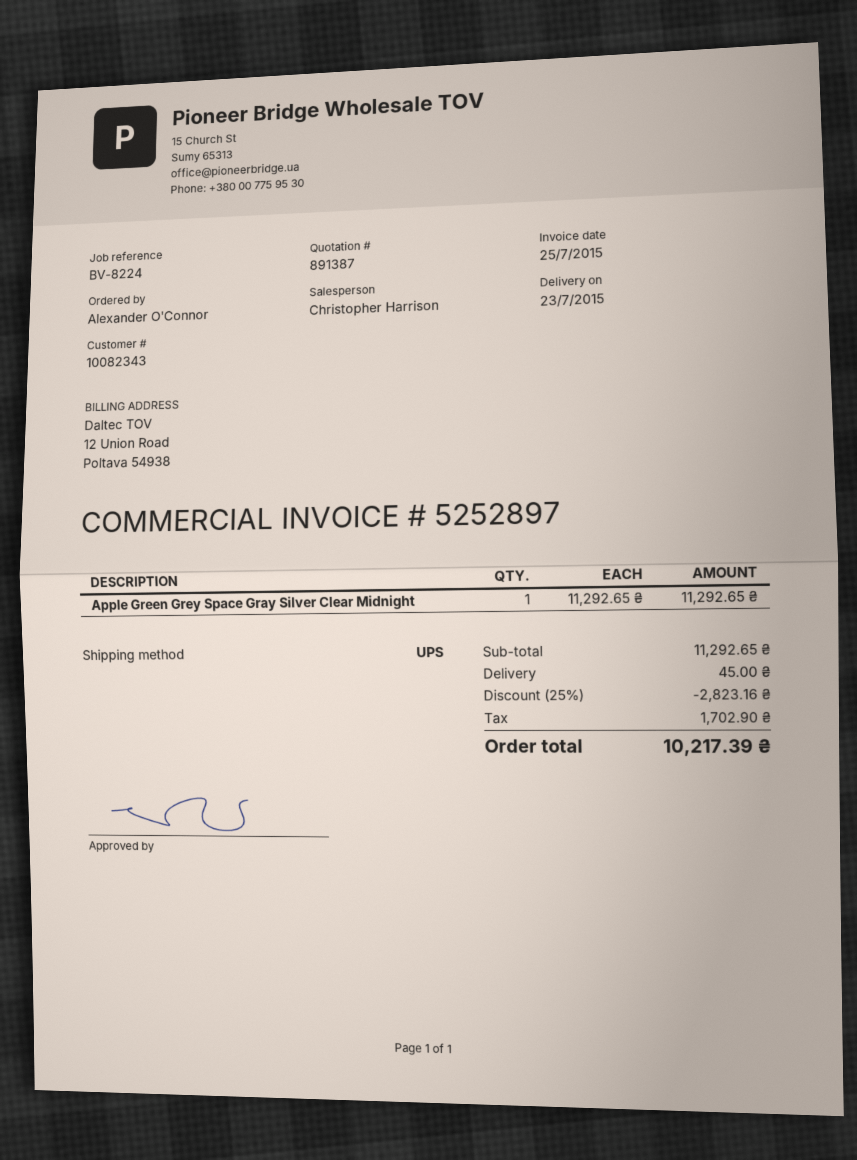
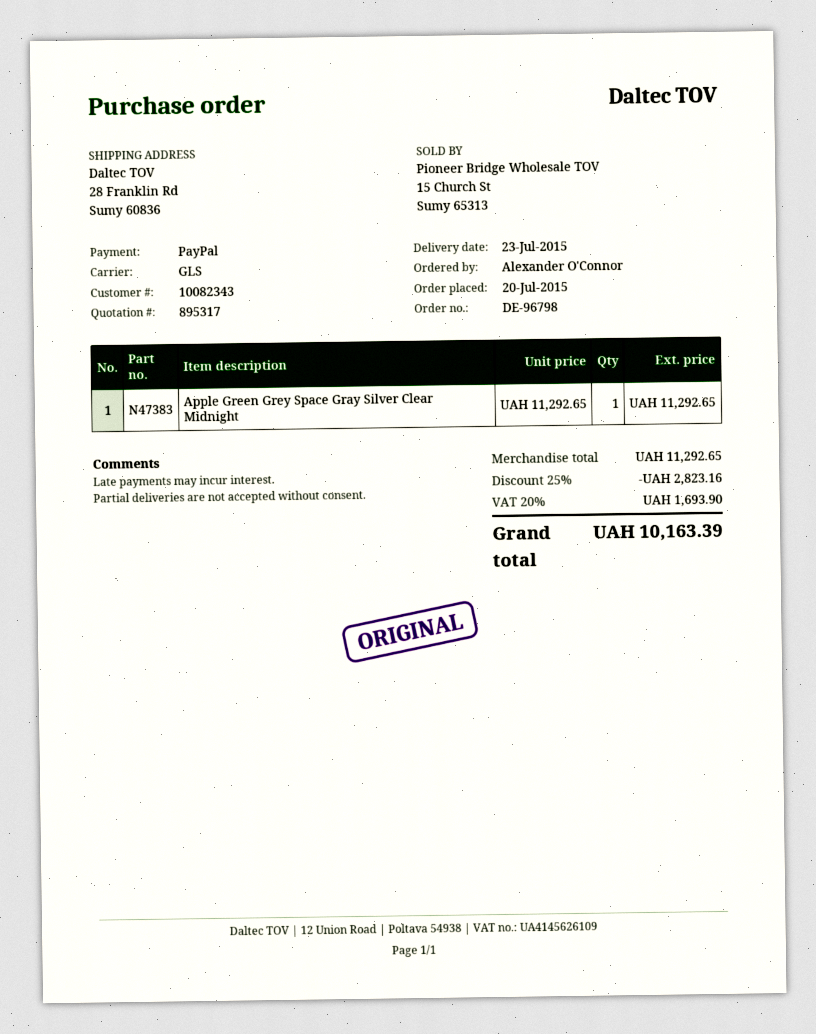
quote number: 891387 -> 895317
shipping method: UPS -> GLS
shipping: 45.00 -> none
tax: 1702.90 -> 1693.90
total: 10217.39 -> 10163.39

